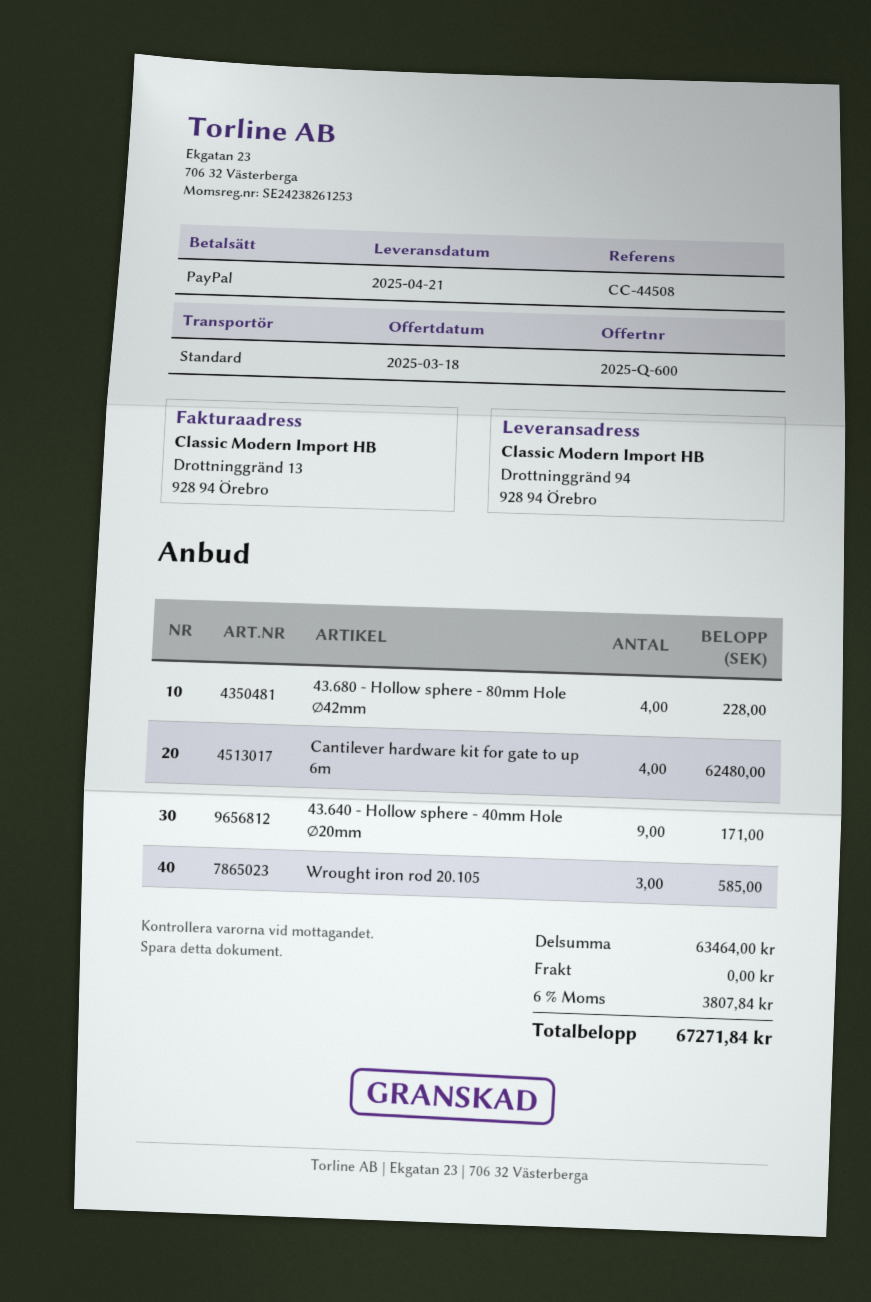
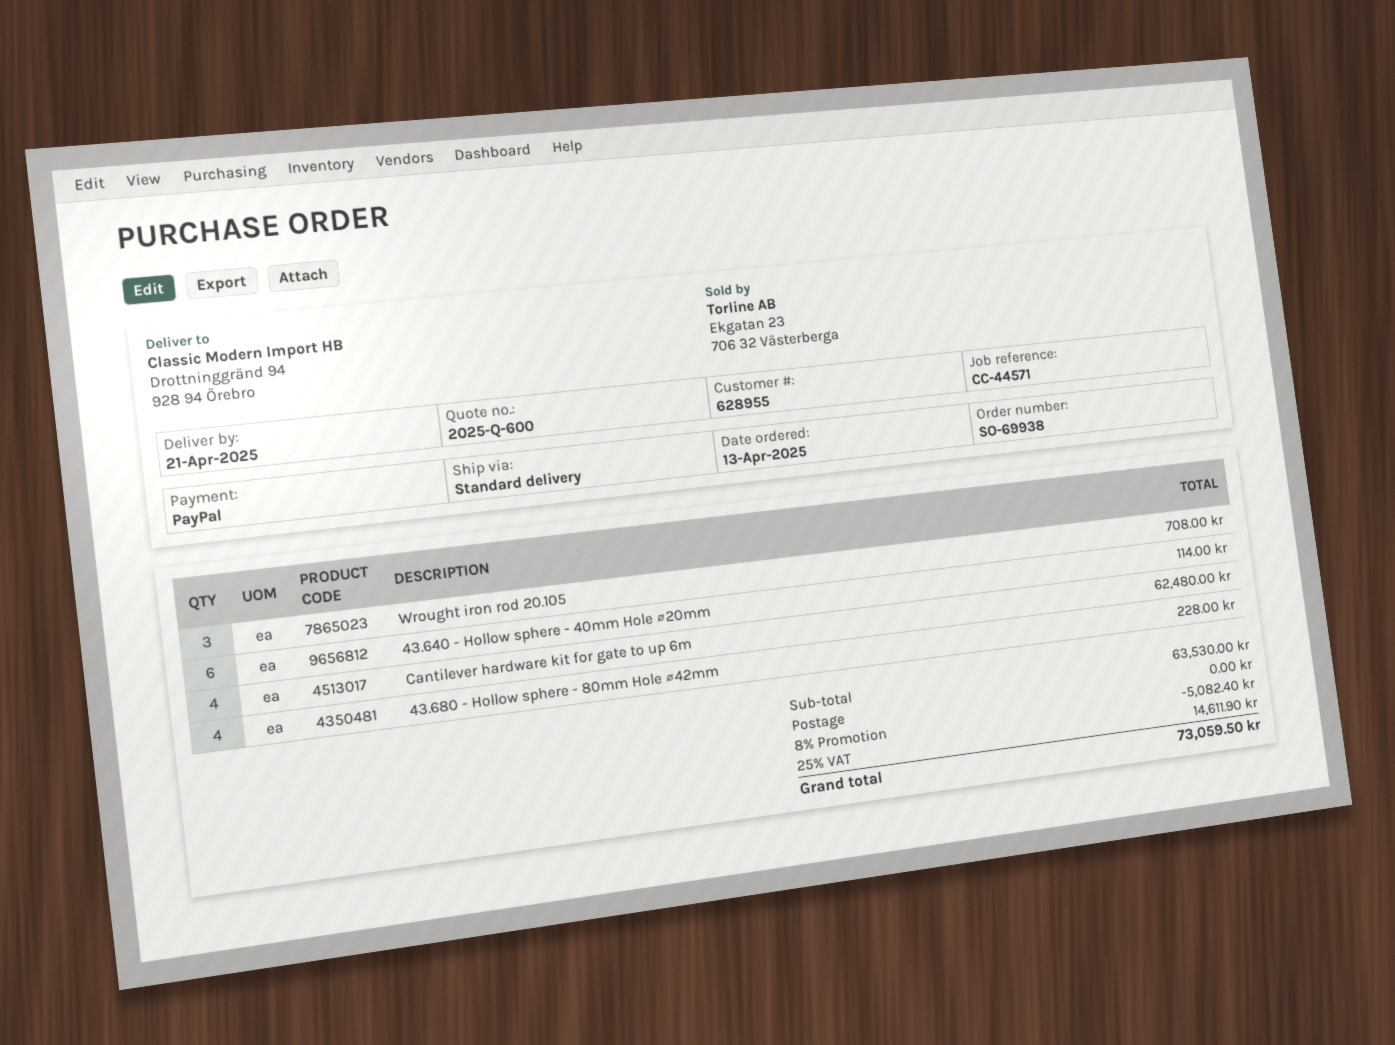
reference: CC-44508 -> CC-44571
43.640 - Hollow sphere - 40mm Hole ∅20mm: 9 for 171.00 -> 6 for 114.00
Wrought iron rod 20.105: 3 for 585.00 -> 3 for 708.00
subtotal: 63464.00 -> 63530.00
discount: none -> 8% = 5082.40
tax: 6% = 3807.84 -> 25% = 14611.90
total: 67271.84 -> 73059.50

